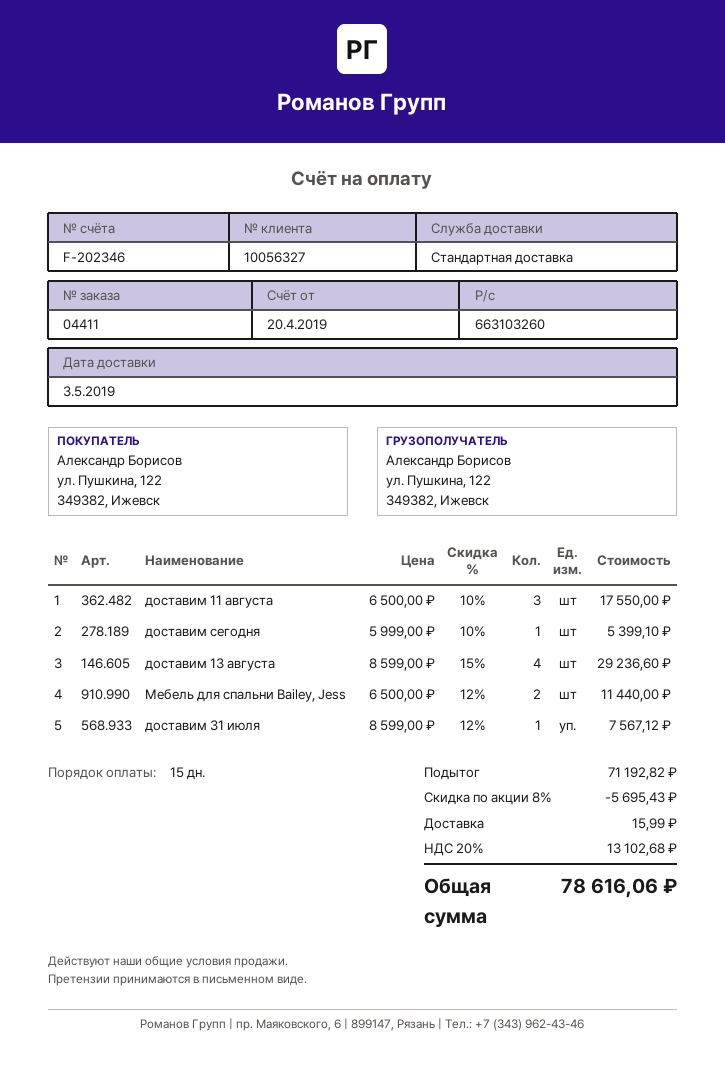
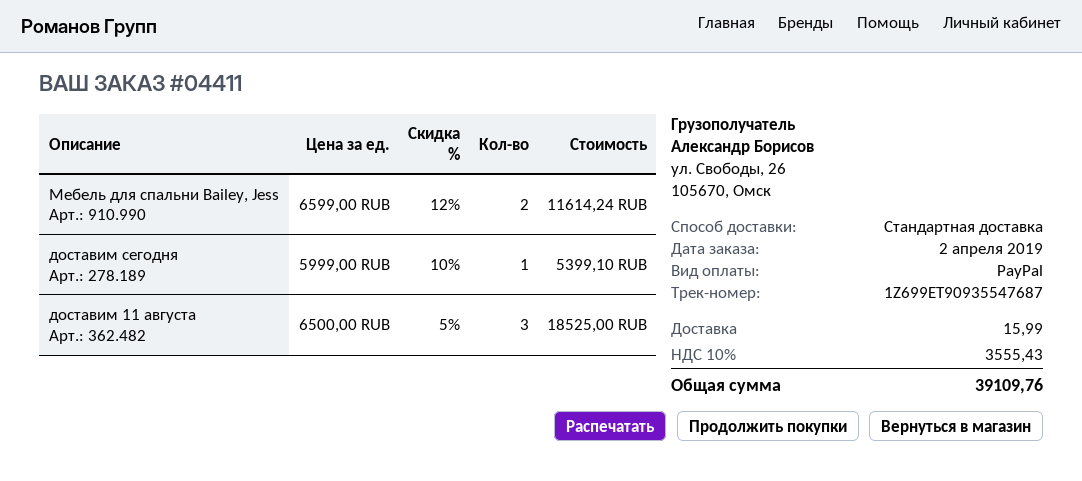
ship to: ул. Пушкина, 122, 349382, Ижевск -> ул. Свободы, 26, 105670, Омск
доставим 11 августа: 3 x 6500.00 - 10% = 17550.00 -> 3 x 6500.00 - 5% = 18525.00
доставим 13 августа: 4 x 8599.00 - 15% = 29236.60 -> none
Мебель для спальни Bailey, Jess: 2 x 6500.00 - 12% = 11440.00 -> 2 x 6599.00 - 12% = 11614.24
доставим 31 июля: 1 x 8599.00 - 12% = 7567.12 -> none
discount: 8% = 5695.43 -> none
tax: 20% = 13102.68 -> 10% = 3555.43
total: 78616.06 -> 39109.76

